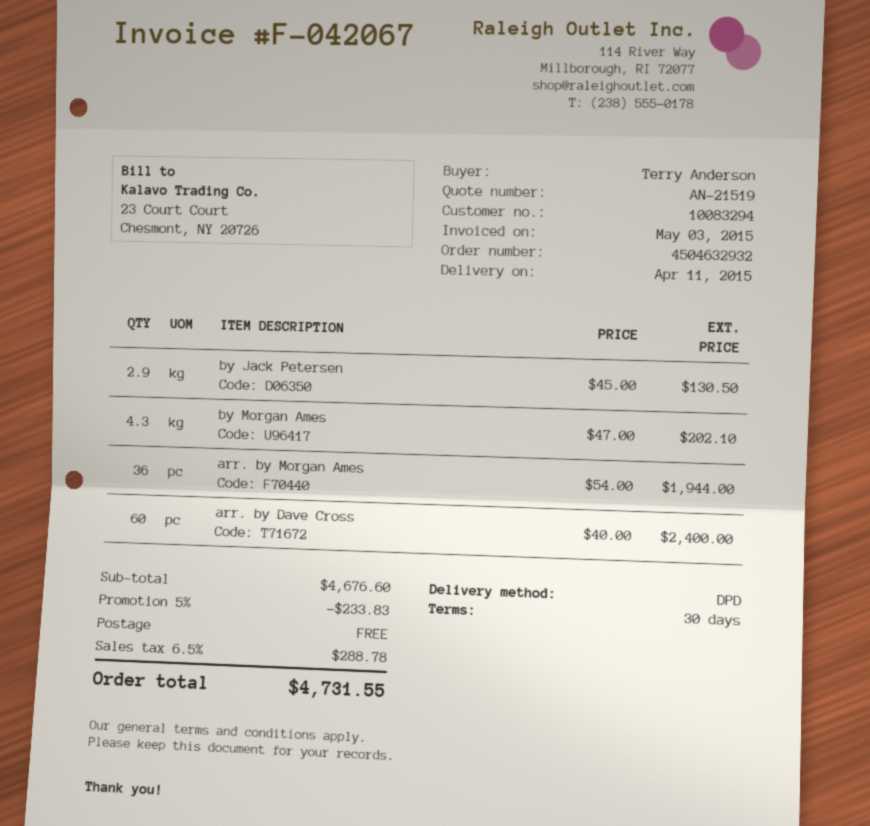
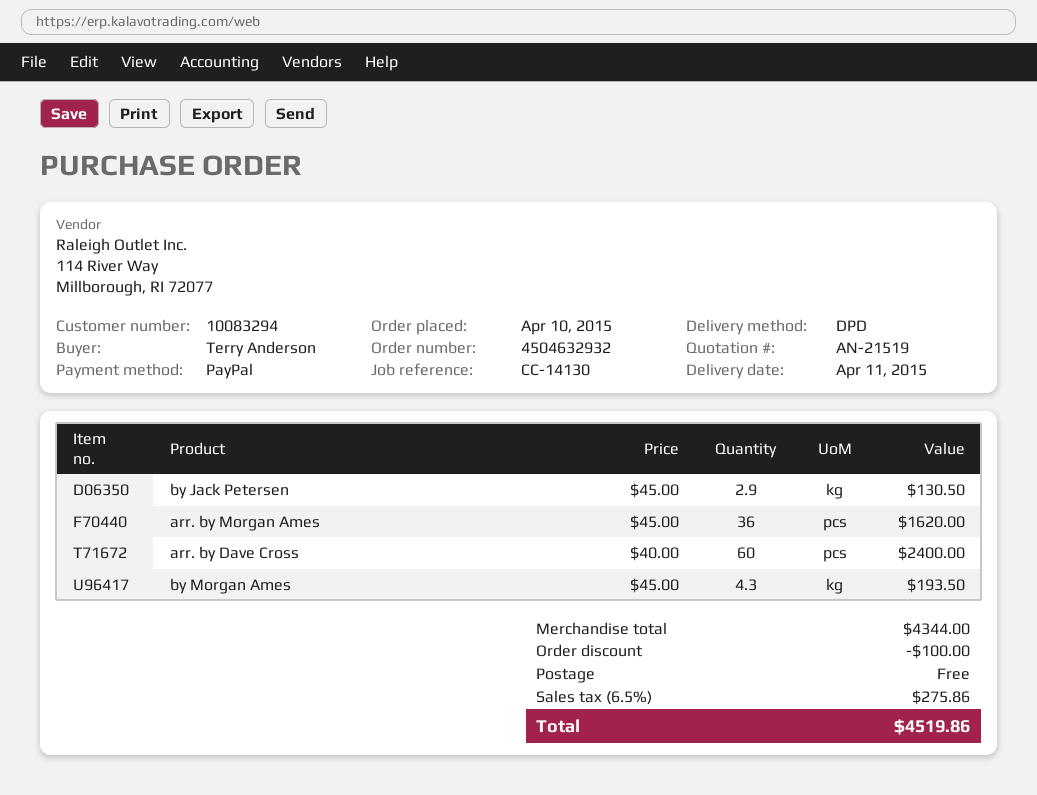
by Morgan Ames: 4.3 x 47.00 = 202.10 -> 4.3 x 45.00 = 193.50
arr. by Morgan Ames: 36 x 54.00 = 1944.00 -> 36 x 45.00 = 1620.00
subtotal: 4676.60 -> 4344.00
discount: 233.83 -> 100.00
tax: 6.5% = 288.78 -> 6.5% = 275.86
total: 4731.55 -> 4519.86

